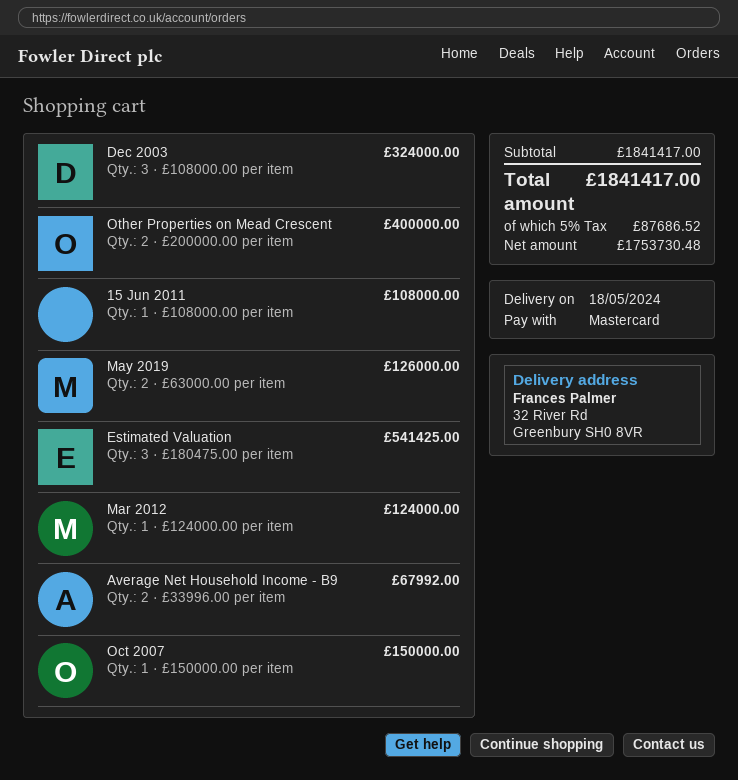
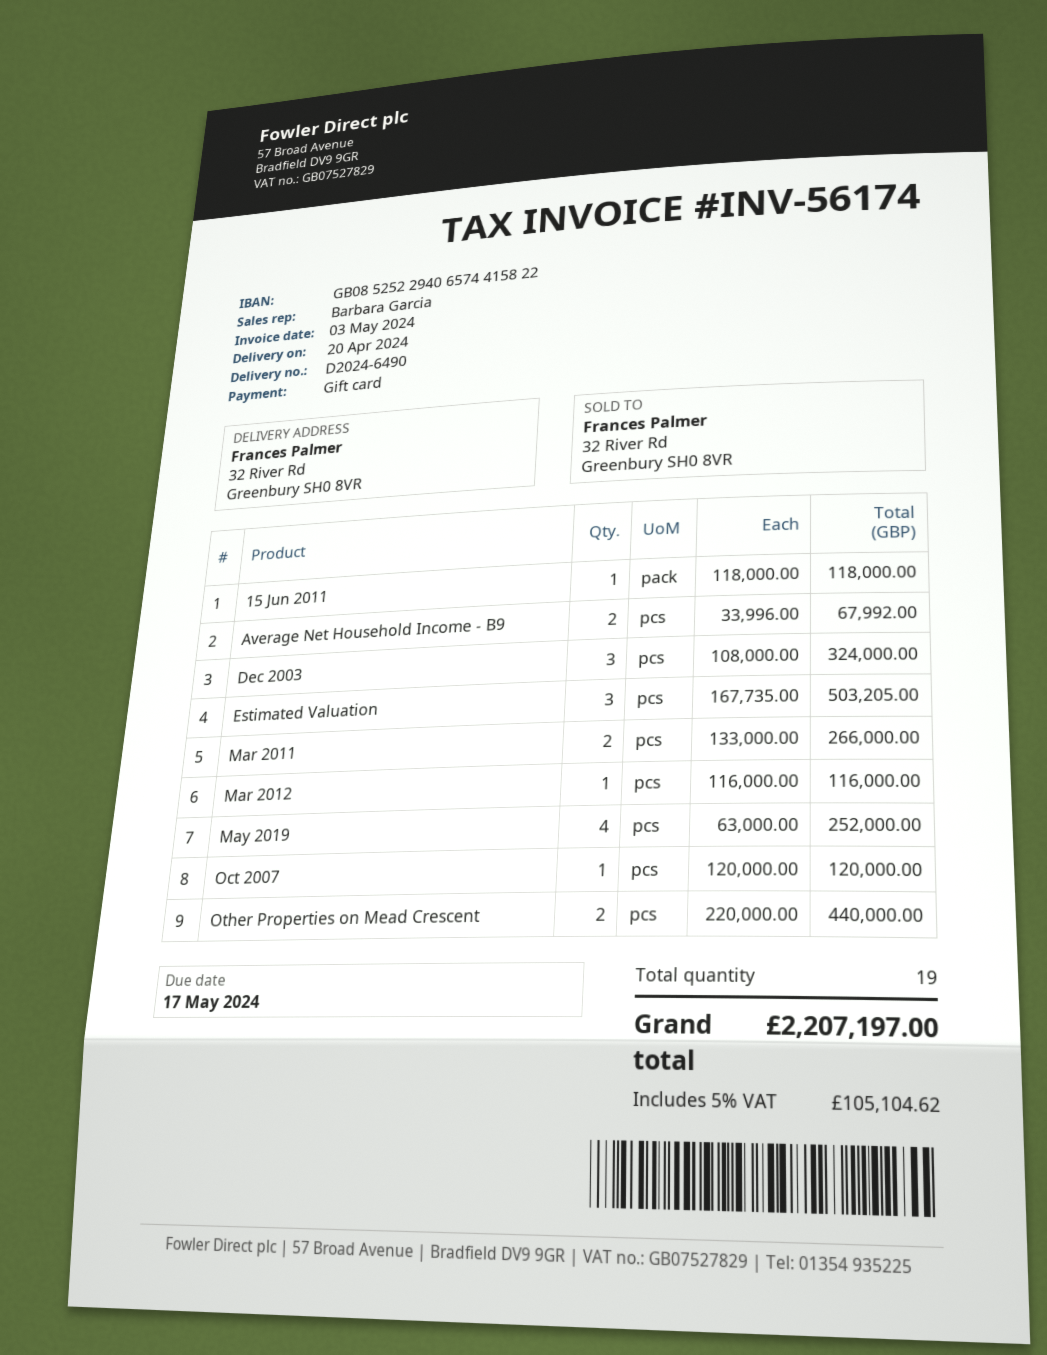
delivery date: 2024-05-18 -> 2024-04-20
payment method: Mastercard -> gift card
Other Properties on Mead Crescent: 2 x 200000.00 = 400000.00 -> 2 x 220000.00 = 440000.00
15 Jun 2011: 1 x 108000.00 = 108000.00 -> 1 x 118000.00 = 118000.00
May 2019: 2 x 63000.00 = 126000.00 -> 4 x 63000.00 = 252000.00
Estimated Valuation: 3 x 180475.00 = 541425.00 -> 3 x 167735.00 = 503205.00
Mar 2012: 1 x 124000.00 = 124000.00 -> 1 x 116000.00 = 116000.00
Oct 2007: 1 x 150000.00 = 150000.00 -> 1 x 120000.00 = 120000.00
Mar 2011: none -> 2 x 133000.00 = 266000.00
tax: 5% = 87686.52 -> 5% = 105104.62
total: 1841417.00 -> 2207197.00

